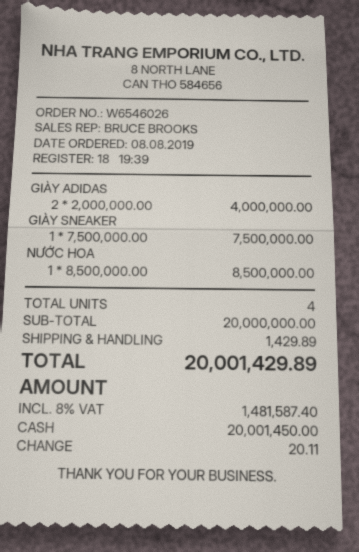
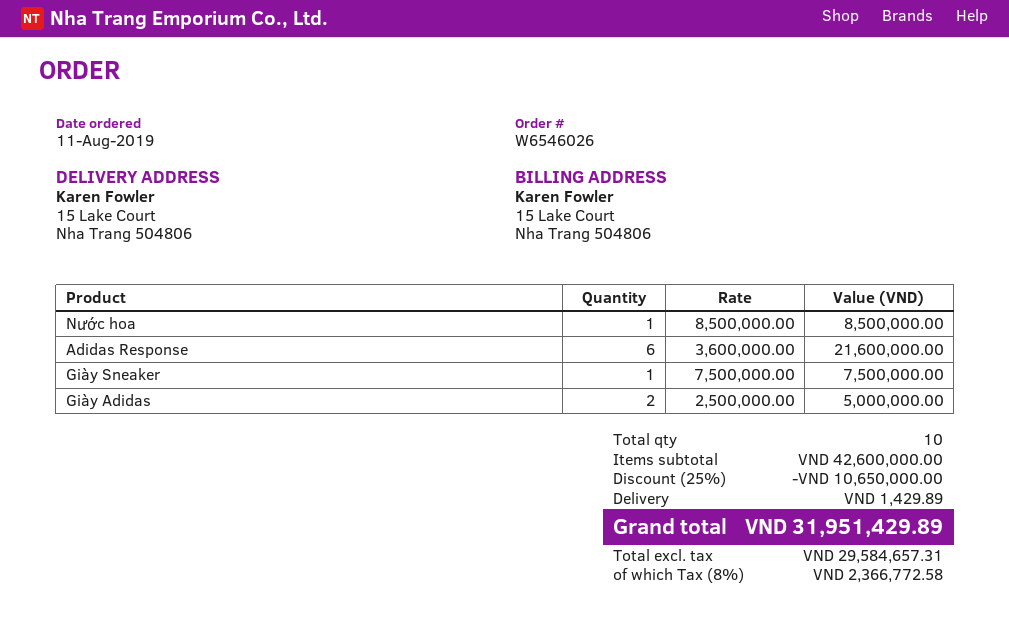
order date: 2019-08-08 -> 2019-08-11
GIÀY ADIDAS: 2 x 2000000.00 = 4000000.00 -> 2 x 2500000.00 = 5000000.00
Adidas Response: none -> 6 x 3600000.00 = 21600000.00
total quantity: 4 -> 10
subtotal: 20000000.00 -> 42600000.00
discount: none -> 25% = 10650000.00
tax: 8% = 1481587.40 -> 8% = 2366772.58
total: 20001429.89 -> 31951429.89

